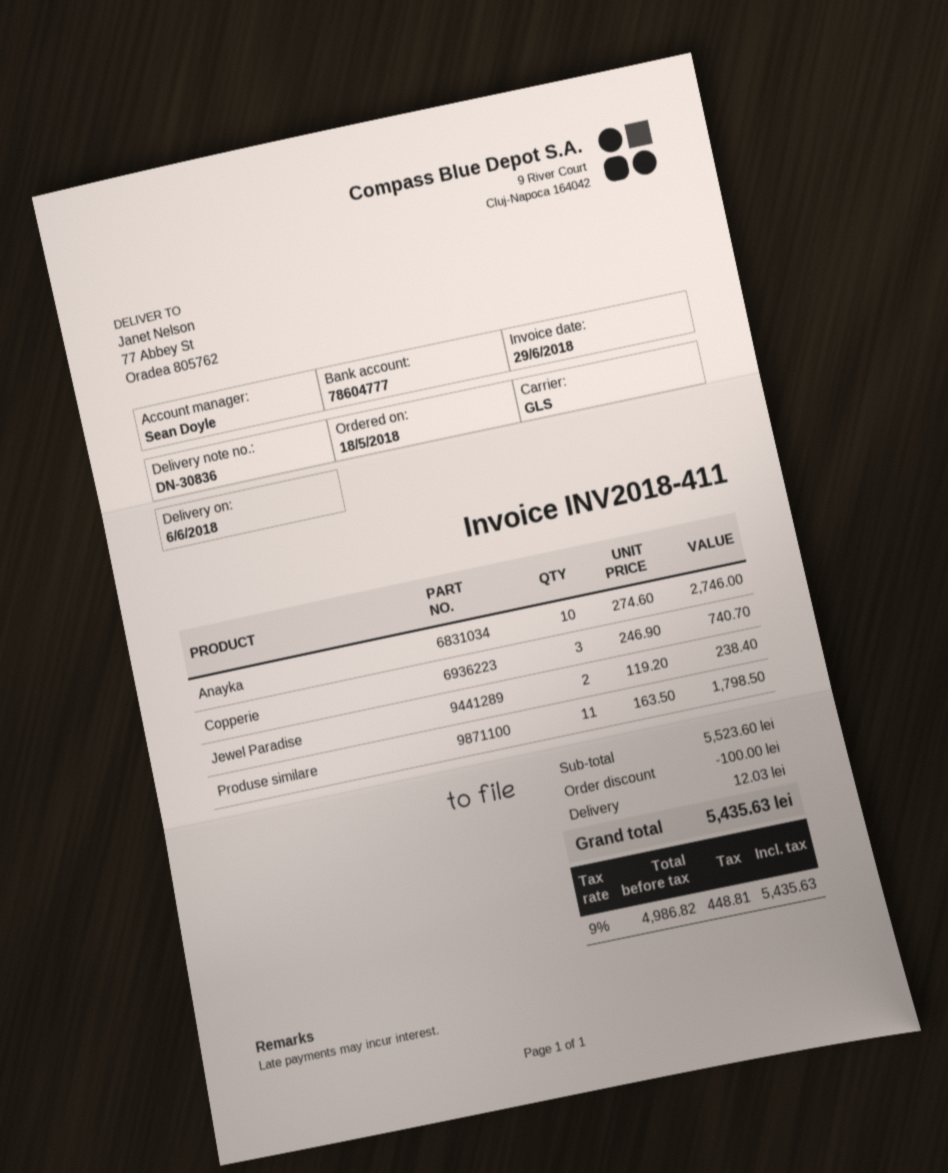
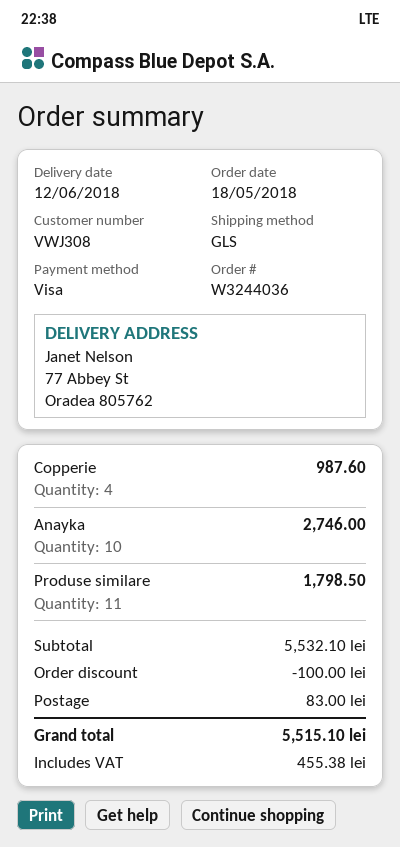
delivery date: 2018-06-06 -> 2018-06-12
Copperie: 3 for 740.70 -> 4 for 987.60
Jewel Paradise: 2 for 238.40 -> none
subtotal: 5523.60 -> 5532.10
shipping: 12.03 -> 83.00
tax: 448.81 -> 455.38
total: 5435.63 -> 5515.10

